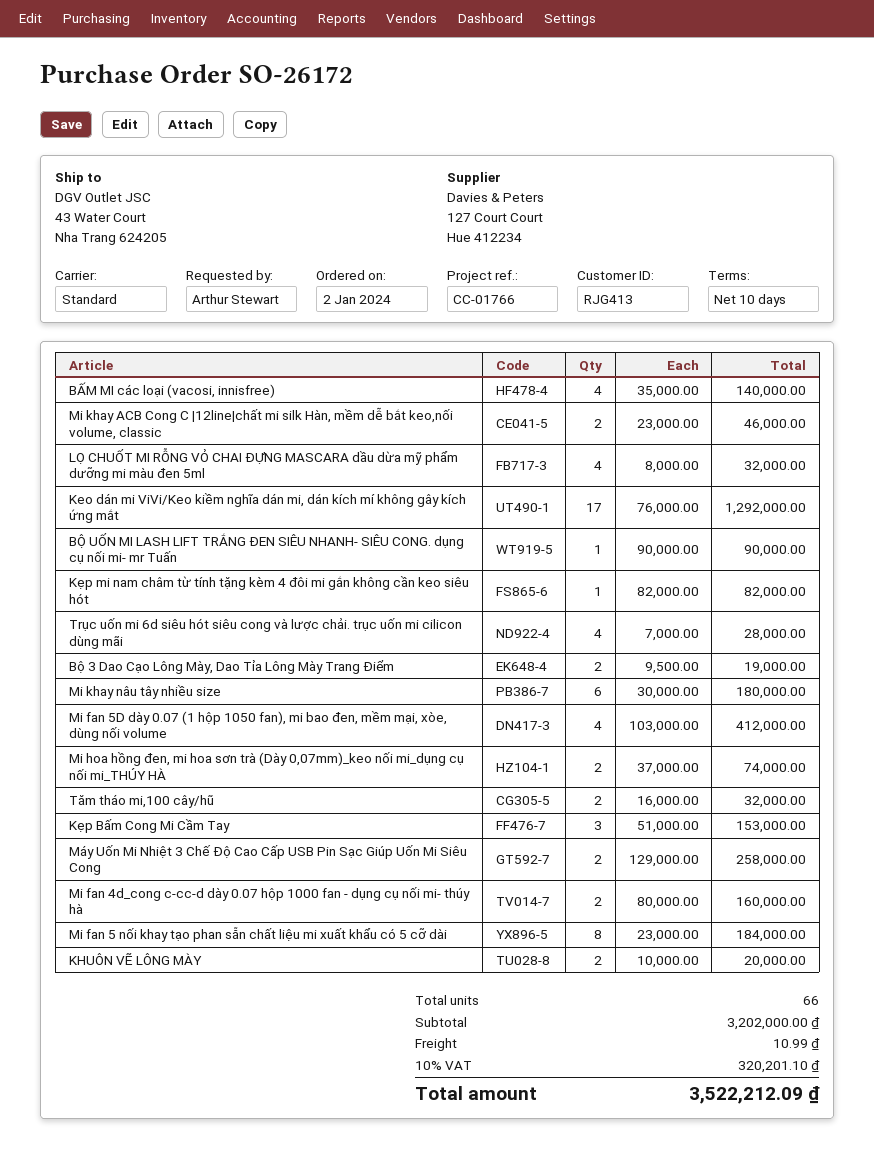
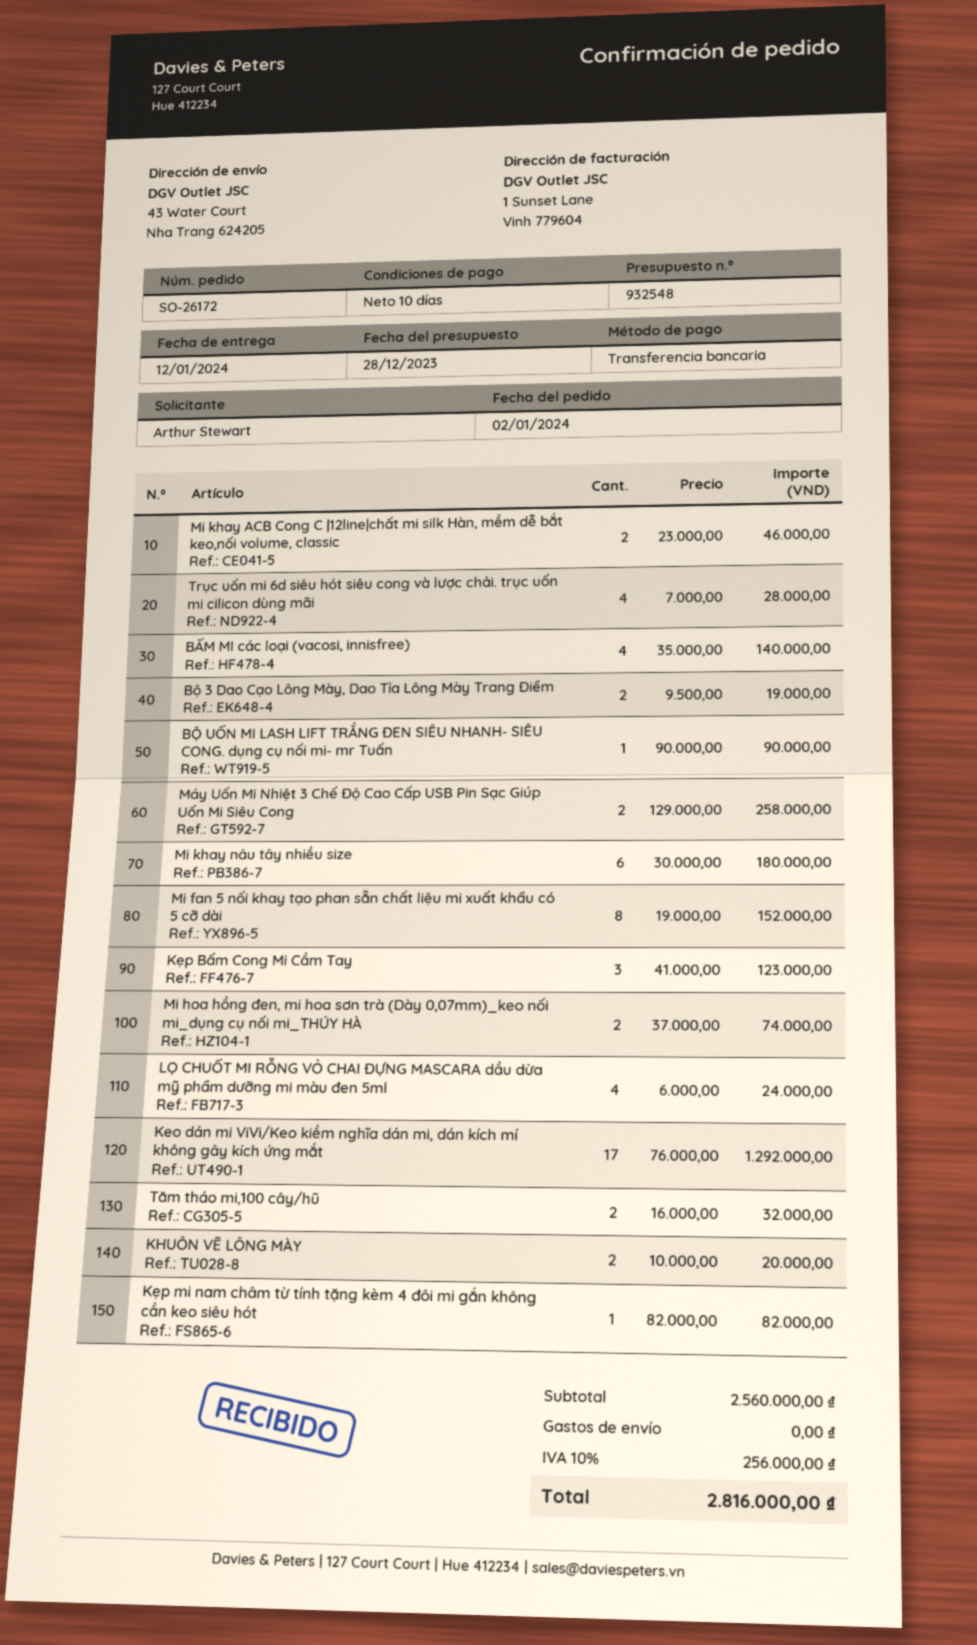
LỌ CHUỐT MI RỖNG VỎ CHAI ĐỰNG MASCARA dầu dừa mỹ phẩm dưỡng mi màu đen 5ml: 4 x 8000.00 = 32000.00 -> 4 x 6000.00 = 24000.00
Mi fan 5D dày 0.07 (1 hộp 1050 fan), mi bao đen, mềm mại, xòe, dùng nối volume: 4 x 103000.00 = 412000.00 -> none
Kẹp Bấm Cong Mi Cầm Tay: 3 x 51000.00 = 153000.00 -> 3 x 41000.00 = 123000.00
Mi fan 4d_cong c-cc-d dày 0.07 hộp 1000 fan - dụng cụ nối mi- thúy hà: 2 x 80000.00 = 160000.00 -> none
Mi fan 5 nối khay tạo phan sẵn chất liệu mi xuất khẩu có 5 cỡ dài: 8 x 23000.00 = 184000.00 -> 8 x 19000.00 = 152000.00
subtotal: 3202000.00 -> 2560000.00
shipping: 10.99 -> 0.00
tax: 10% = 320201.10 -> 10% = 256000.00
total: 3522212.09 -> 2816000.00

